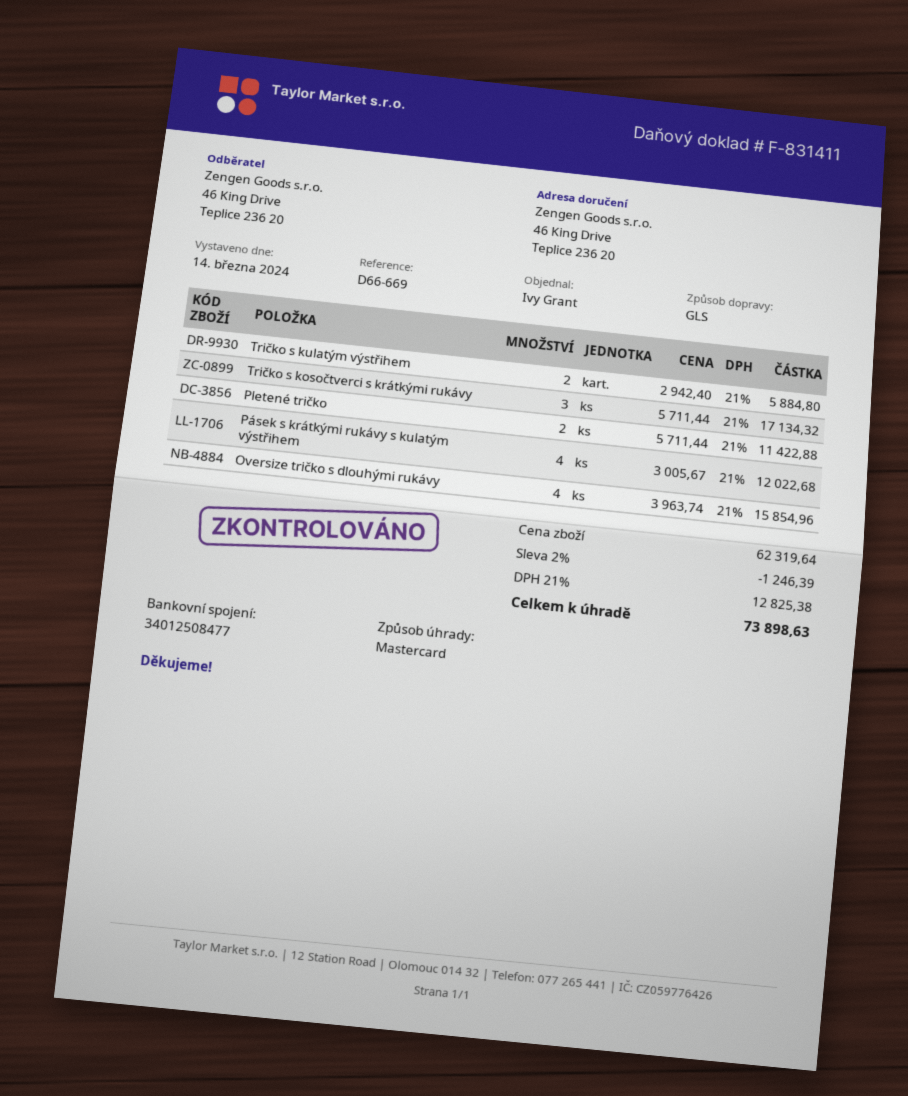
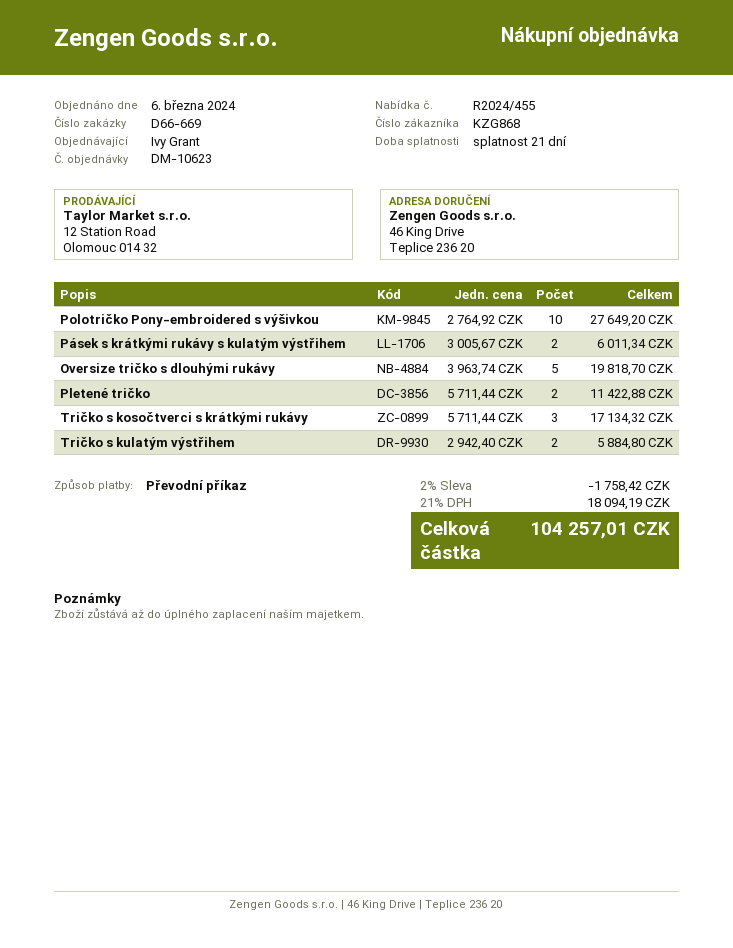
payment method: Mastercard -> bank transfer
Pásek s krátkými rukávy s kulatým výstřihem: 4 x 3005.67 = 12022.68 -> 2 x 3005.67 = 6011.34
Oversize tričko s dlouhými rukávy: 4 x 3963.74 = 15854.96 -> 5 x 3963.74 = 19818.70
Polotričko Pony-embroidered s výšivkou: none -> 10 x 2764.92 = 27649.20
discount: 2% = 1246.39 -> 2% = 1758.42
tax: 21% = 12825.38 -> 21% = 18094.19
total: 73898.63 -> 104257.01

